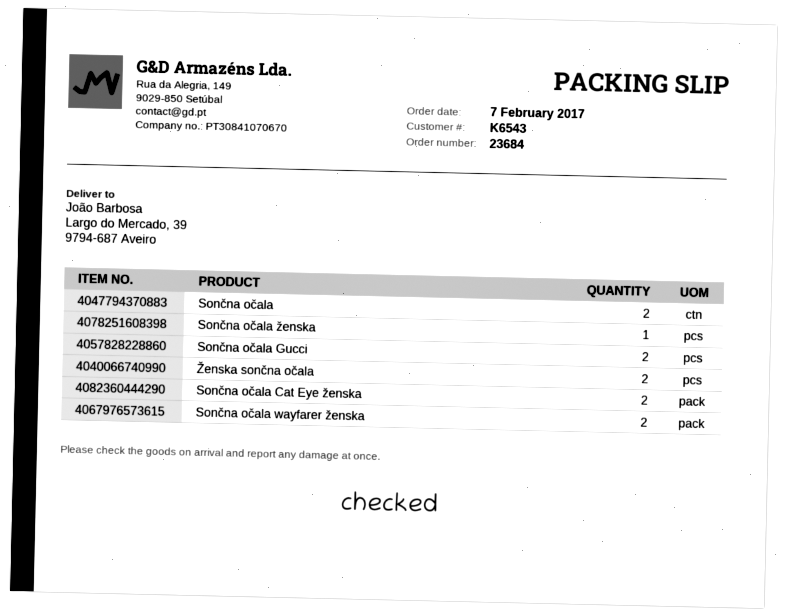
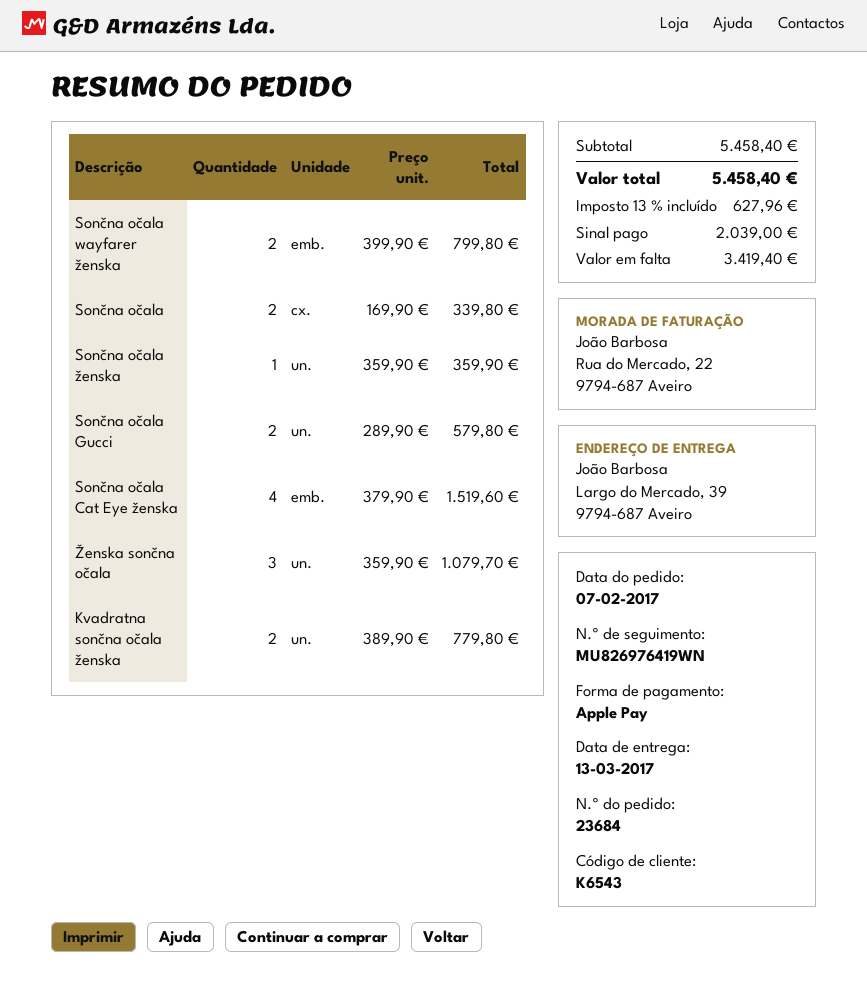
Ženska sončna očala: 2 -> 3
Sončna očala Cat Eye ženska: 2 -> 4
Kvadratna sončna očala ženska: none -> 2

